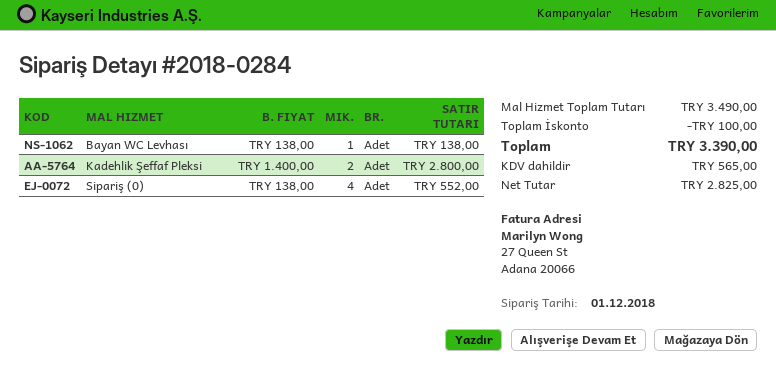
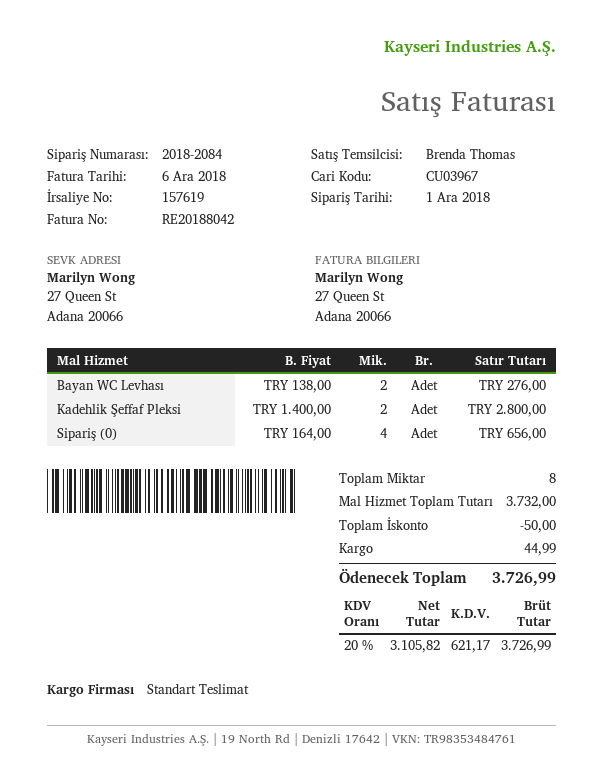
order number: 2018-0284 -> 2018-2084
Bayan WC Levhası: 1 x 138.00 = 138.00 -> 2 x 138.00 = 276.00
Sipariş (0): 4 x 138.00 = 552.00 -> 4 x 164.00 = 656.00
subtotal: 3490.00 -> 3732.00
discount: 100.00 -> 50.00
shipping: none -> 44.99
net: 2825.00 -> 3105.82
tax: 565.00 -> 621.17
total: 3390.00 -> 3726.99

